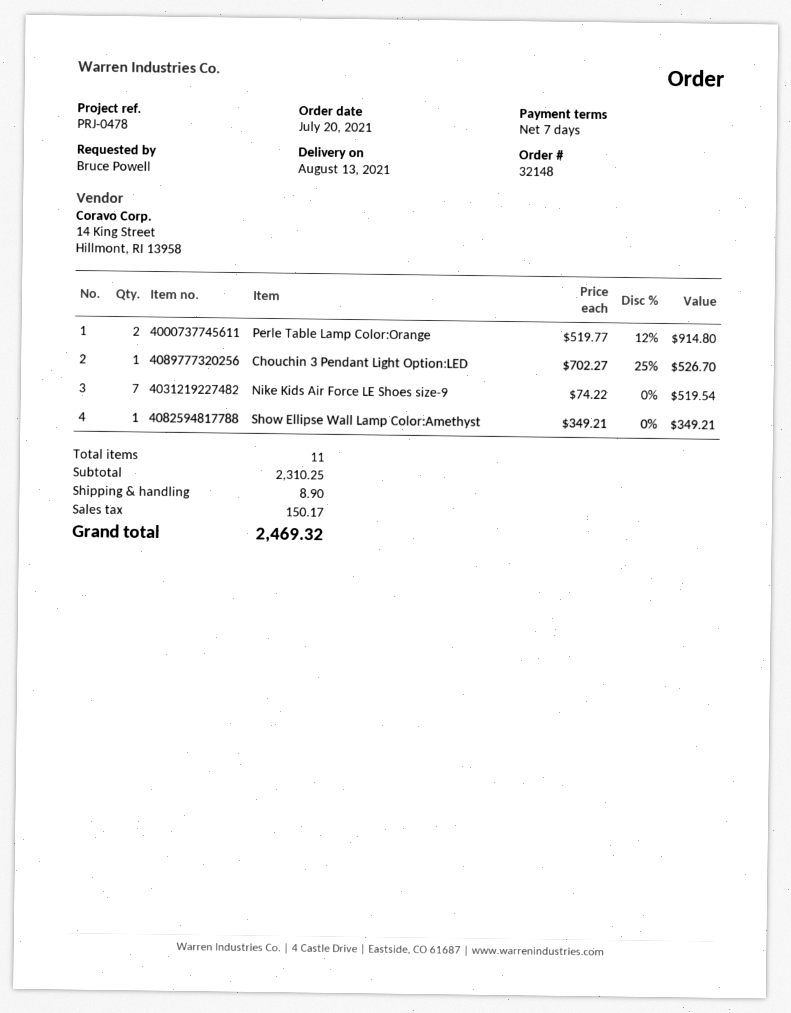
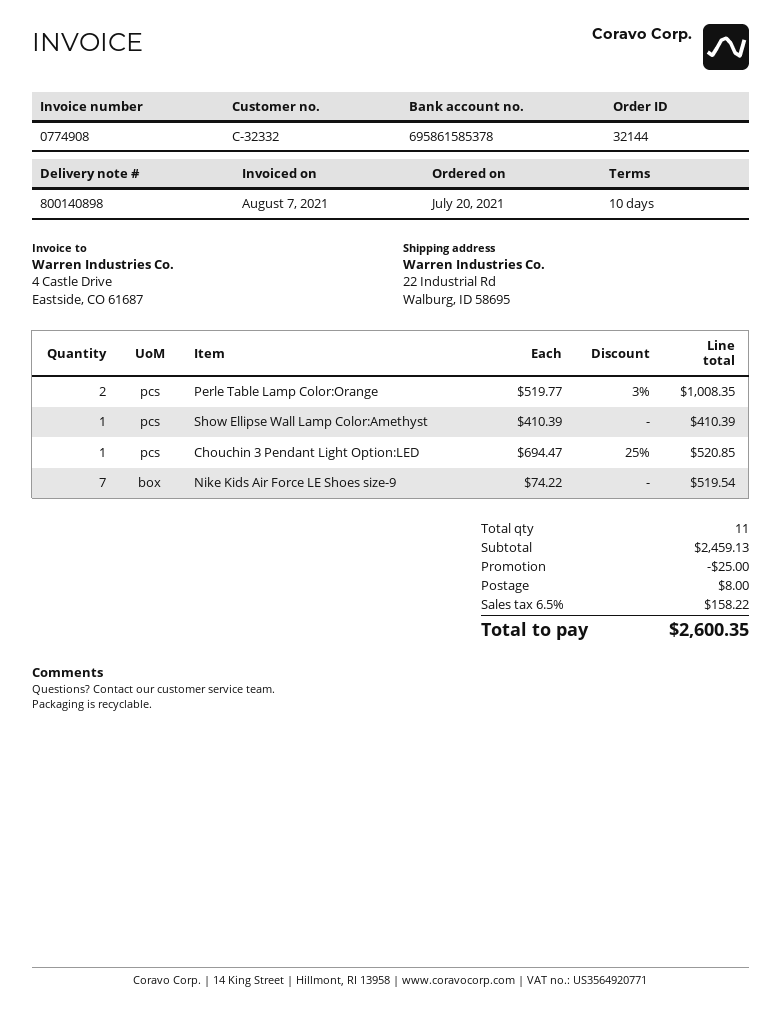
order number: 32148 -> 32144
payment terms: 7 days -> 10 days
Perle Table Lamp Color:Orange: 2 x 519.77 - 12% = 914.80 -> 2 x 519.77 - 3% = 1008.35
Chouchin 3 Pendant Light Option:LED: 1 x 702.27 - 25% = 526.70 -> 1 x 694.47 - 25% = 520.85
Show Ellipse Wall Lamp Color:Amethyst: 1 x 349.21 = 349.21 -> 1 x 410.39 = 410.39
subtotal: 2310.25 -> 2459.13
discount: none -> 25.00
shipping: 8.90 -> 8.00
tax: 150.17 -> 158.22
total: 2469.32 -> 2600.35

